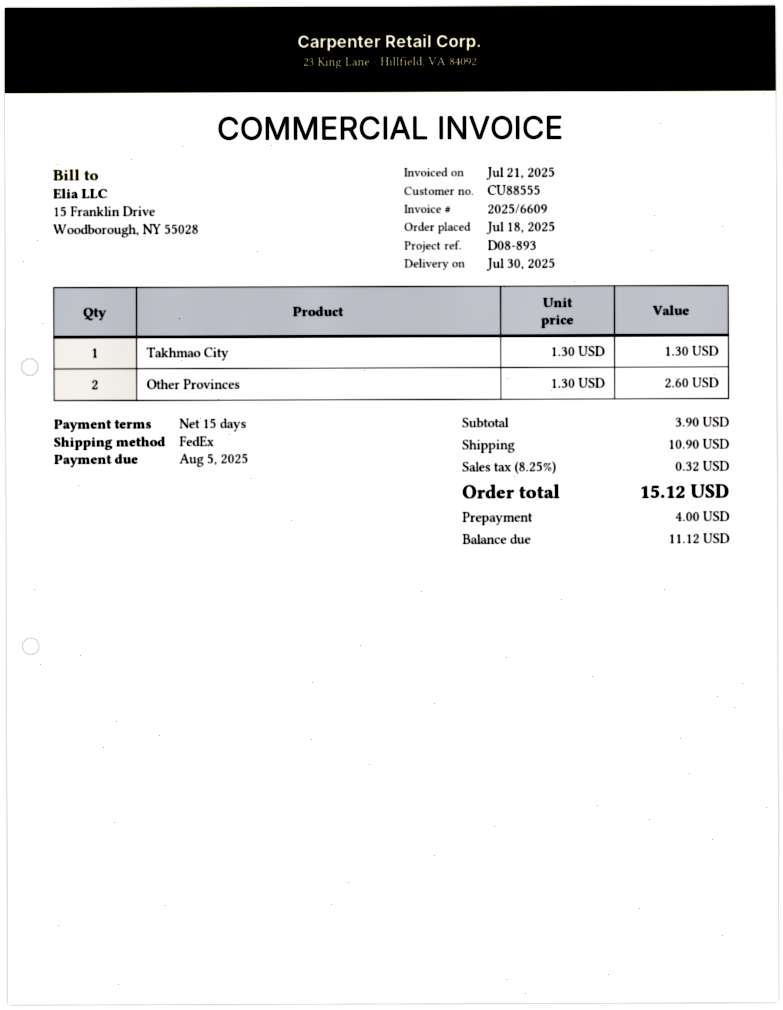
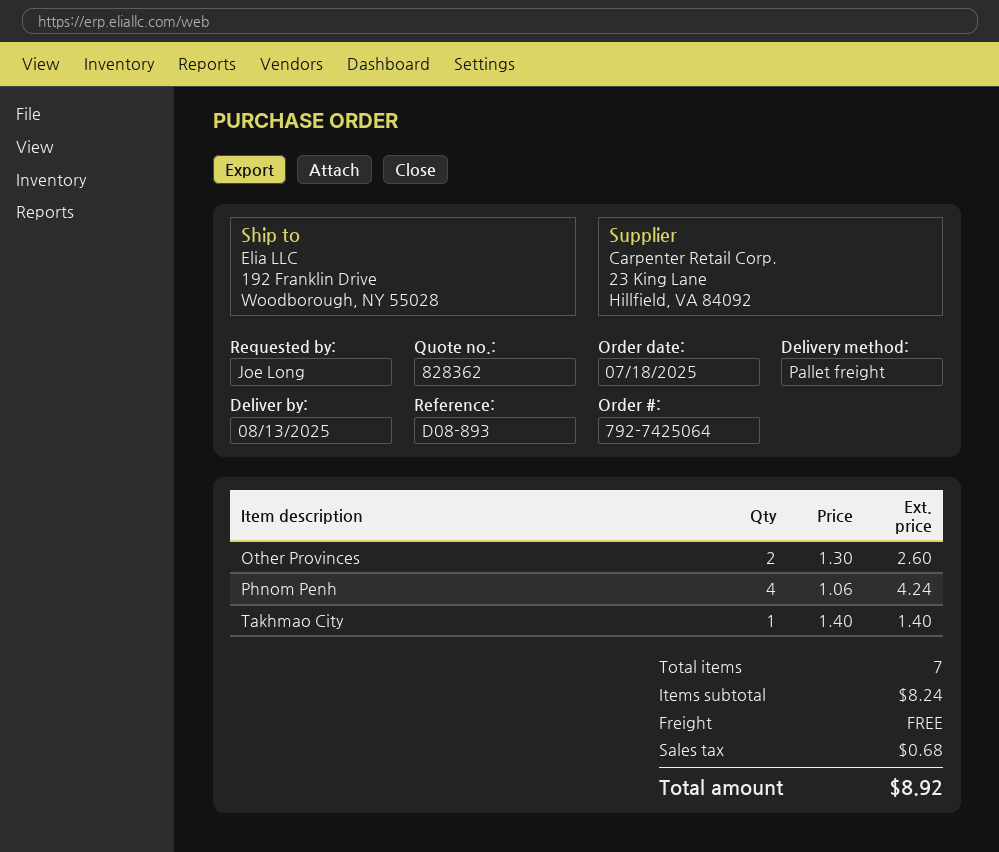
delivery date: 2025-07-30 -> 2025-08-13
shipping method: FedEx -> pallet freight
Takhmao City: 1 x 1.30 = 1.30 -> 1 x 1.40 = 1.40
Phnom Penh: none -> 4 x 1.06 = 4.24
subtotal: 3.90 -> 8.24
shipping: 10.90 -> 0.00
tax: 0.32 -> 0.68
total: 15.12 -> 8.92

